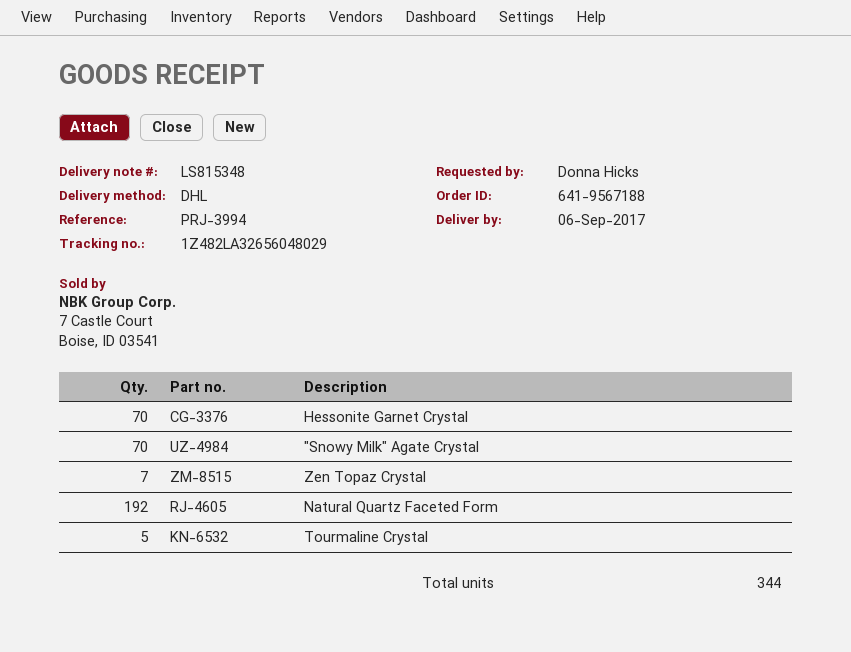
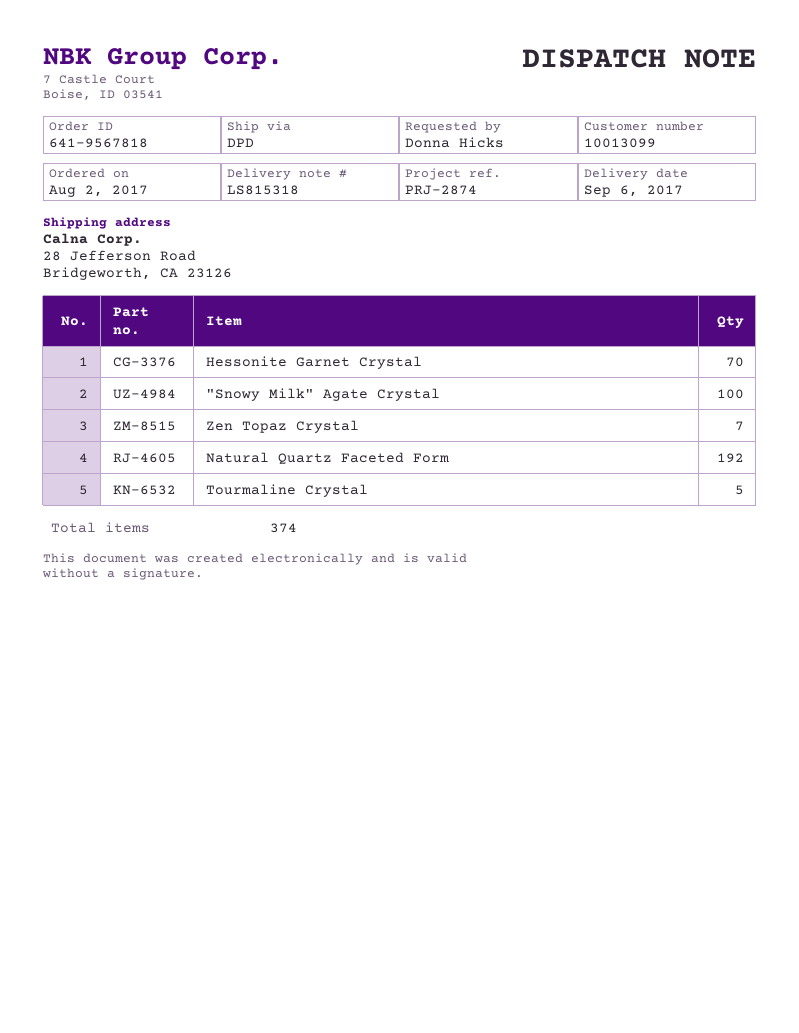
order number: 641-9567188 -> 641-9567818
delivery note number: LS815348 -> LS815318
reference: PRJ-3994 -> PRJ-2874
shipping method: DHL -> DPD
"Snowy Milk" Agate Crystal: 70 -> 100
total quantity: 344 -> 374

